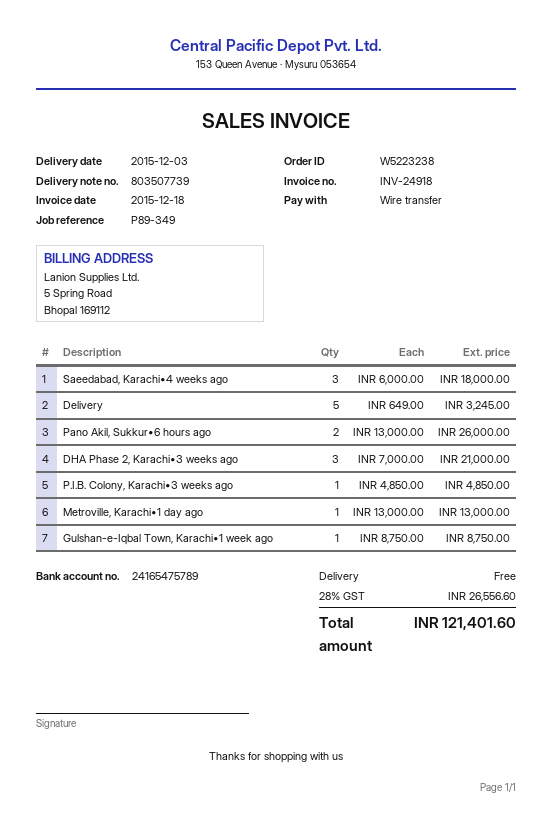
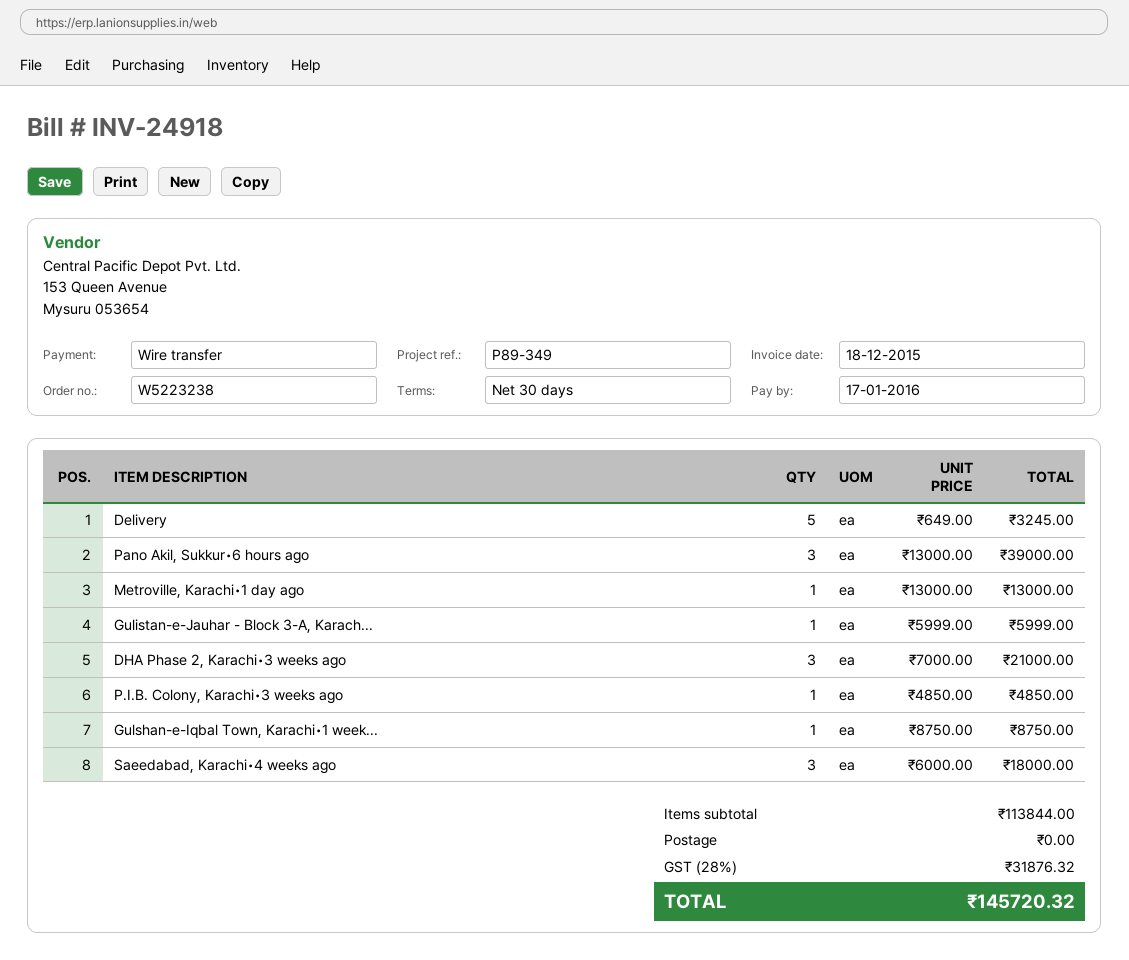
Pano Akil, Sukkur•6 hours ago: 2 x 13000.00 = 26000.00 -> 3 x 13000.00 = 39000.00
Gulistan-e-Jauhar - Block 3-A, Karach...: none -> 1 x 5999.00 = 5999.00
tax: 28% = 26556.60 -> 28% = 31876.32
total: 121401.60 -> 145720.32

